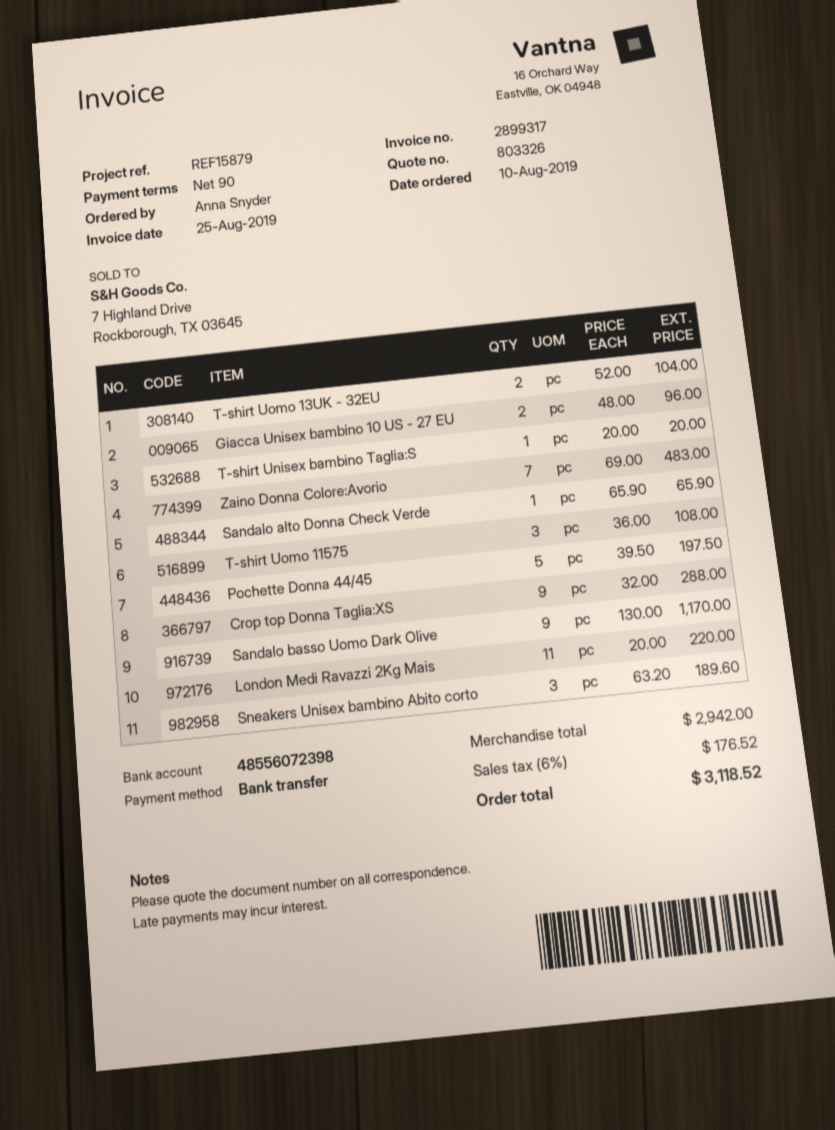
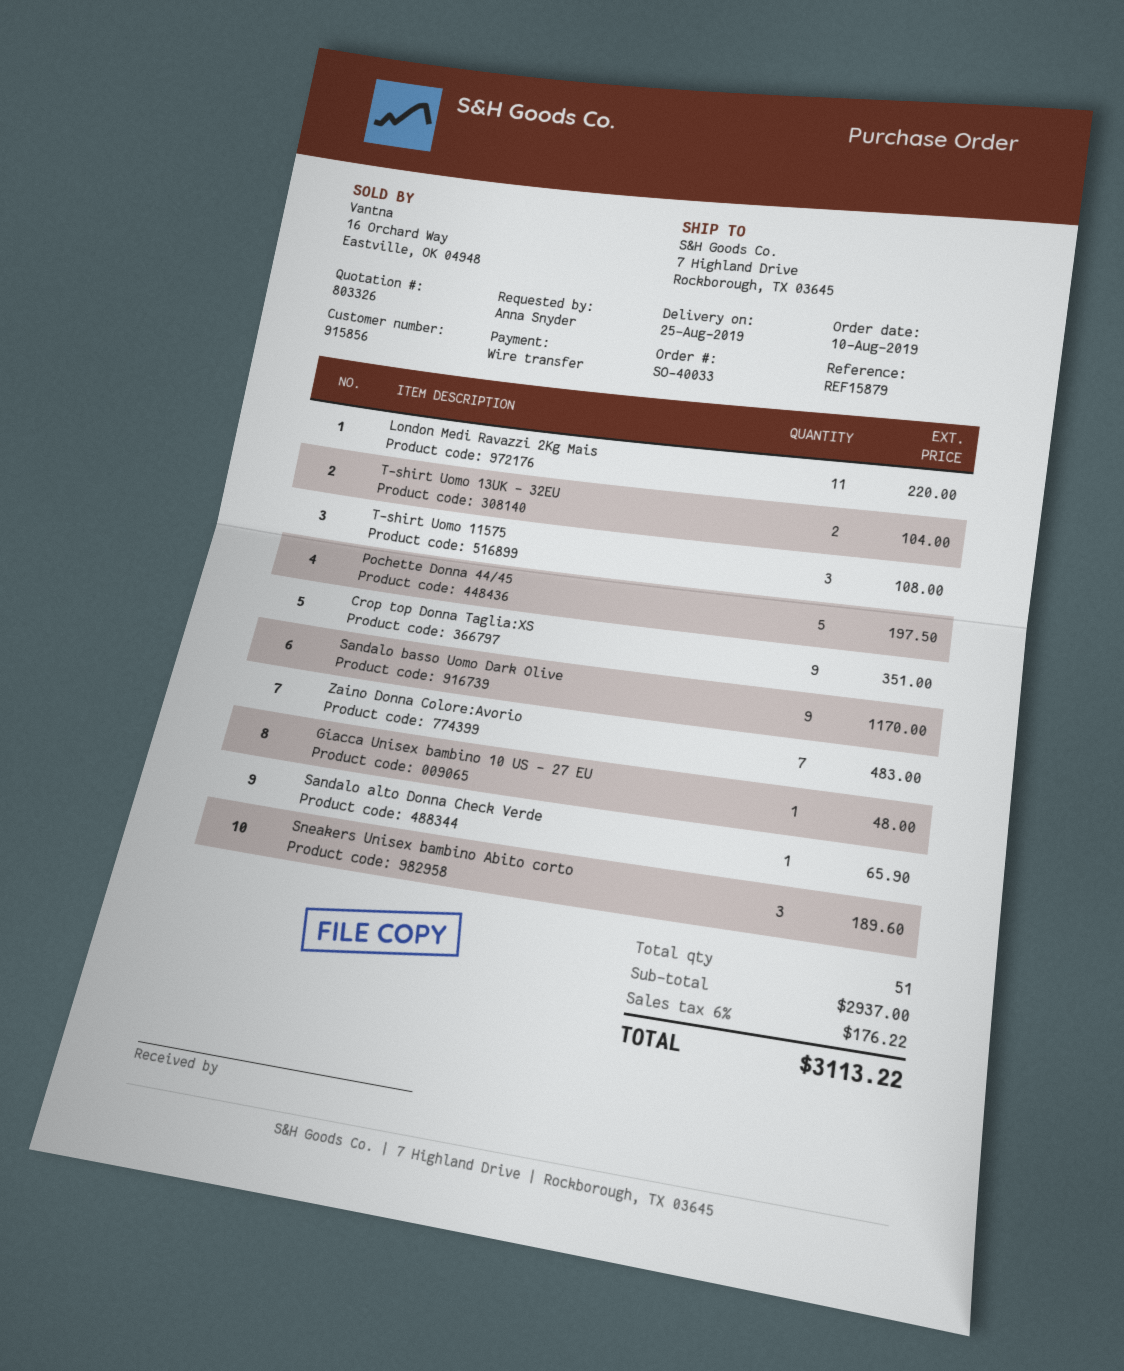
Giacca Unisex bambino 10 US - 27 EU: 2 for 96.00 -> 1 for 48.00
T-shirt Unisex bambino Taglia:S: 1 for 20.00 -> none
Crop top Donna Taglia:XS: 9 for 288.00 -> 9 for 351.00
subtotal: 2942.00 -> 2937.00
tax: 6% = 176.52 -> 6% = 176.22
total: 3118.52 -> 3113.22

